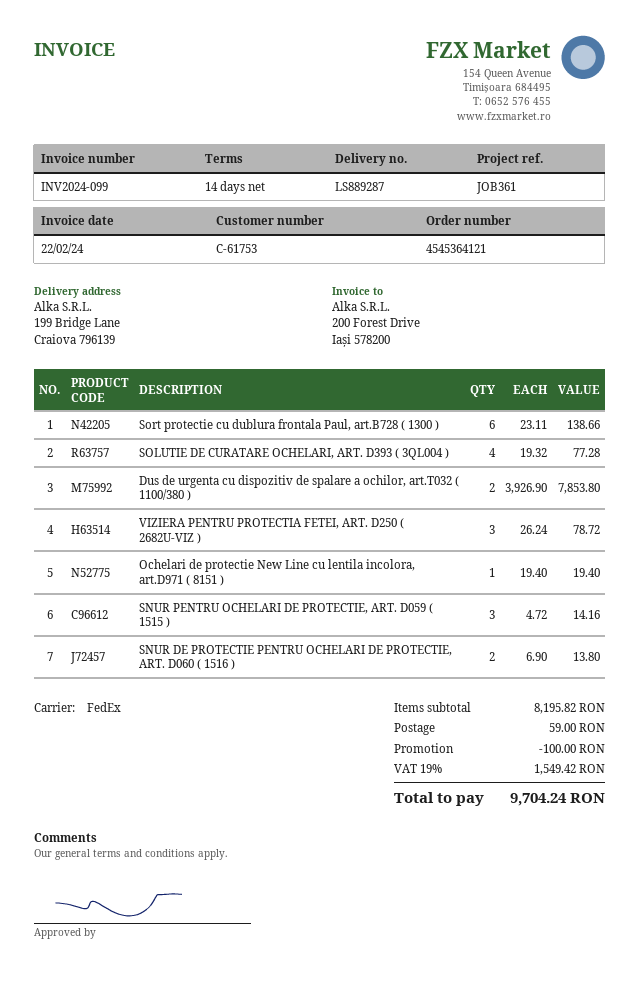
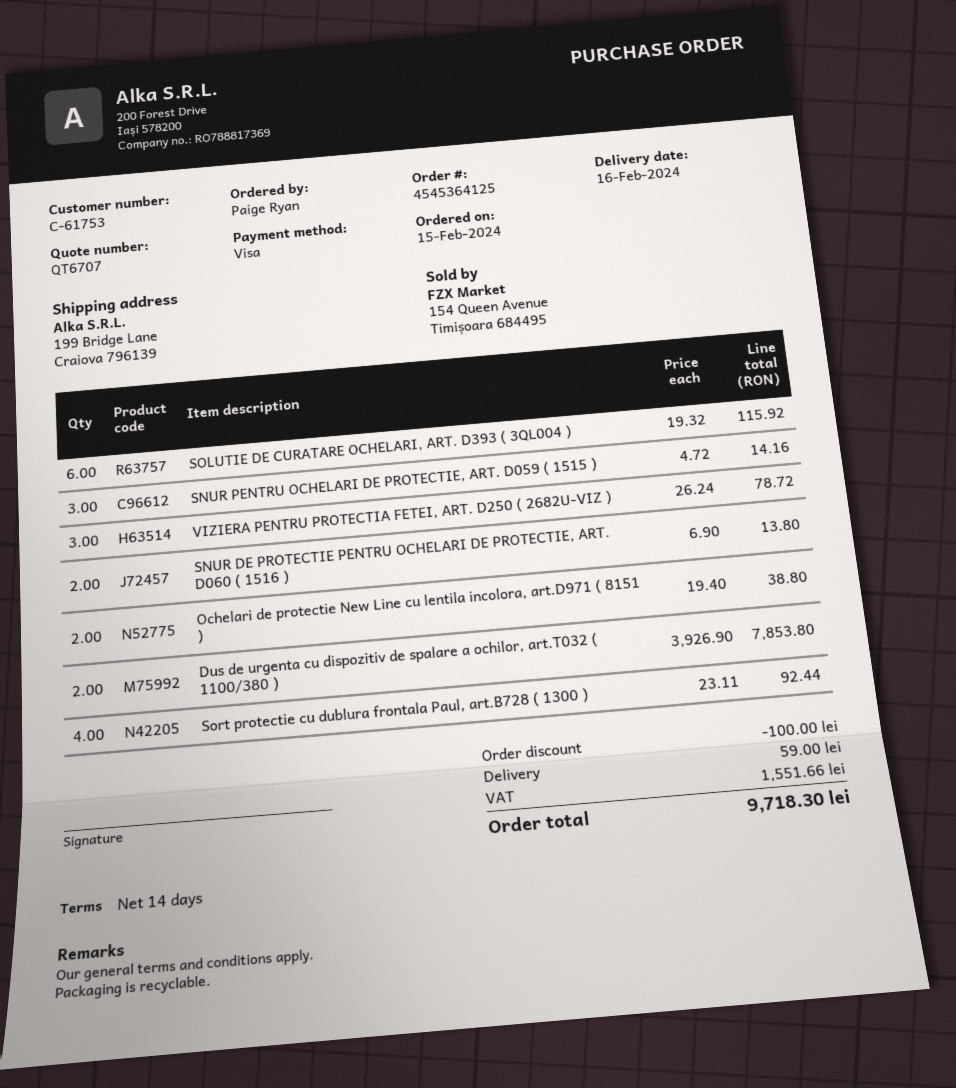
order number: 4545364121 -> 4545364125
Sort protectie cu dublura frontala Paul, art.B728 ( 1300 ): 6 x 23.11 = 138.66 -> 4 x 23.11 = 92.44
SOLUTIE DE CURATARE OCHELARI, ART. D393 ( 3QL004 ): 4 x 19.32 = 77.28 -> 6 x 19.32 = 115.92
Ochelari de protectie New Line cu lentila incolora, art.D971 ( 8151 ): 1 x 19.40 = 19.40 -> 2 x 19.40 = 38.80
tax: 1549.42 -> 1551.66
total: 9704.24 -> 9718.30

